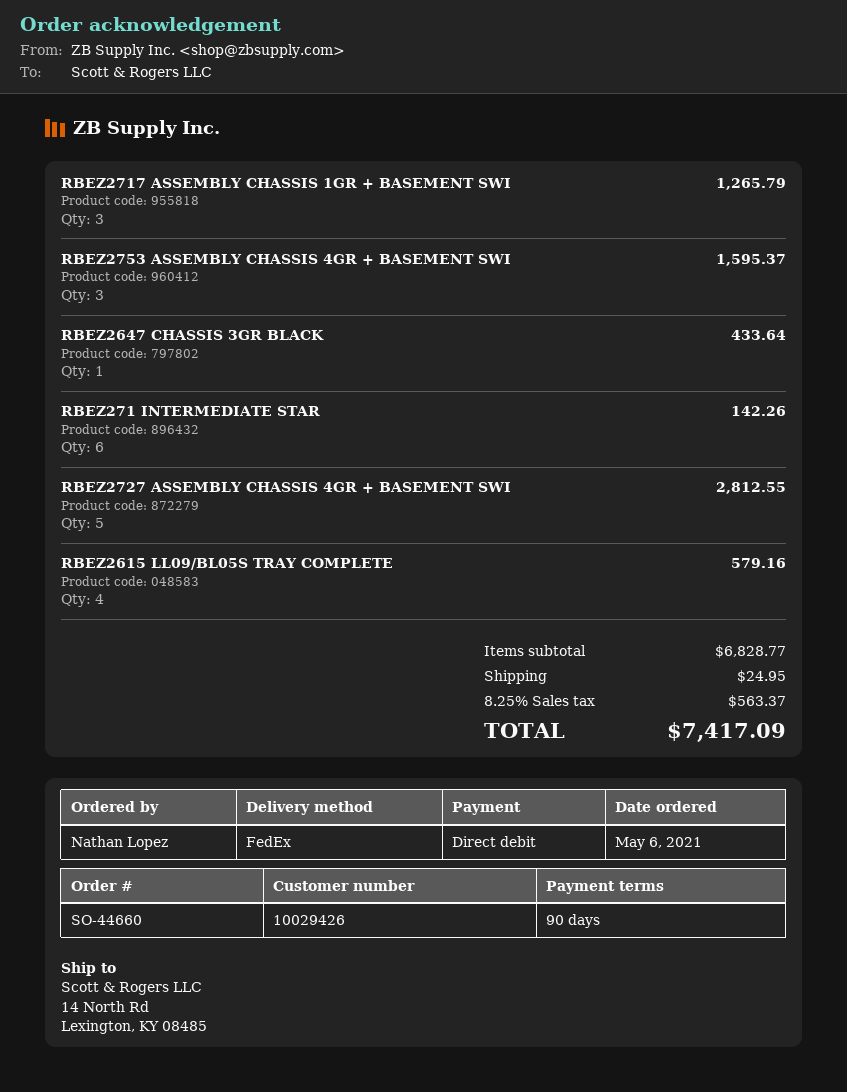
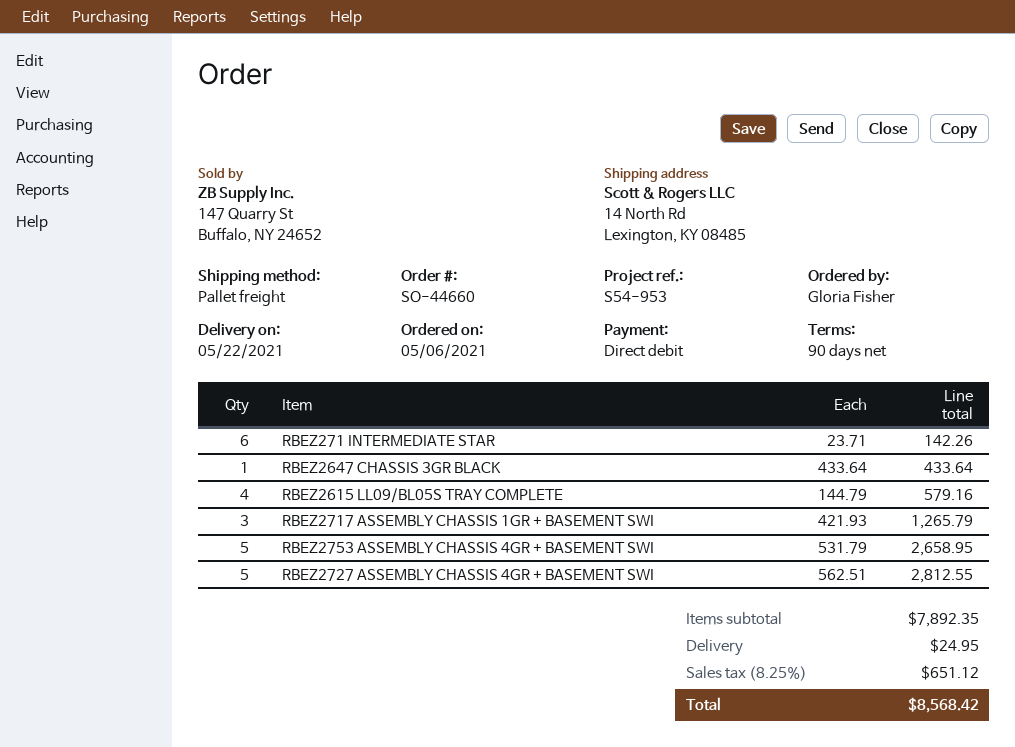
ordered by: Nathan Lopez -> Gloria Fisher
shipping method: FedEx -> pallet freight
RBEZ2753 ASSEMBLY CHASSIS 4GR + BASEMENT SWI: 3 for 1595.37 -> 5 for 2658.95
subtotal: 6828.77 -> 7892.35
tax: 8.25% = 563.37 -> 8.25% = 651.12
total: 7417.09 -> 8568.42

